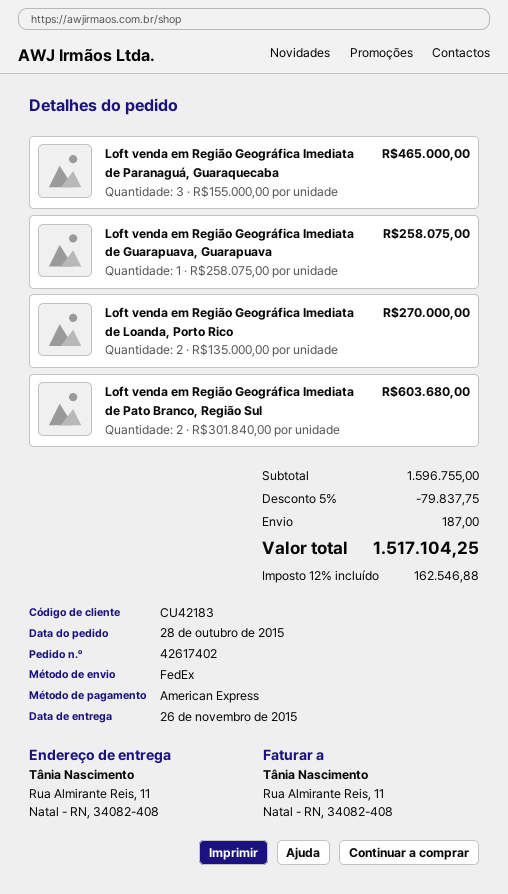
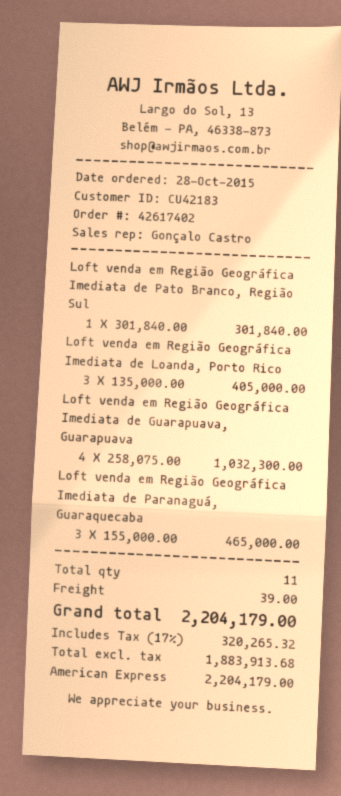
Loft venda em Região Geográfica Imediata de Guarapuava, Guarapuava: 1 x 258075.00 = 258075.00 -> 4 x 258075.00 = 1032300.00
Loft venda em Região Geográfica Imediata de Loanda, Porto Rico: 2 x 135000.00 = 270000.00 -> 3 x 135000.00 = 405000.00
Loft venda em Região Geográfica Imediata de Pato Branco, Região Sul: 2 x 301840.00 = 603680.00 -> 1 x 301840.00 = 301840.00
discount: 5% = 79837.75 -> none
shipping: 187.00 -> 39.00
tax: 12% = 162546.88 -> 17% = 320265.32
total: 1517104.25 -> 2204179.00

